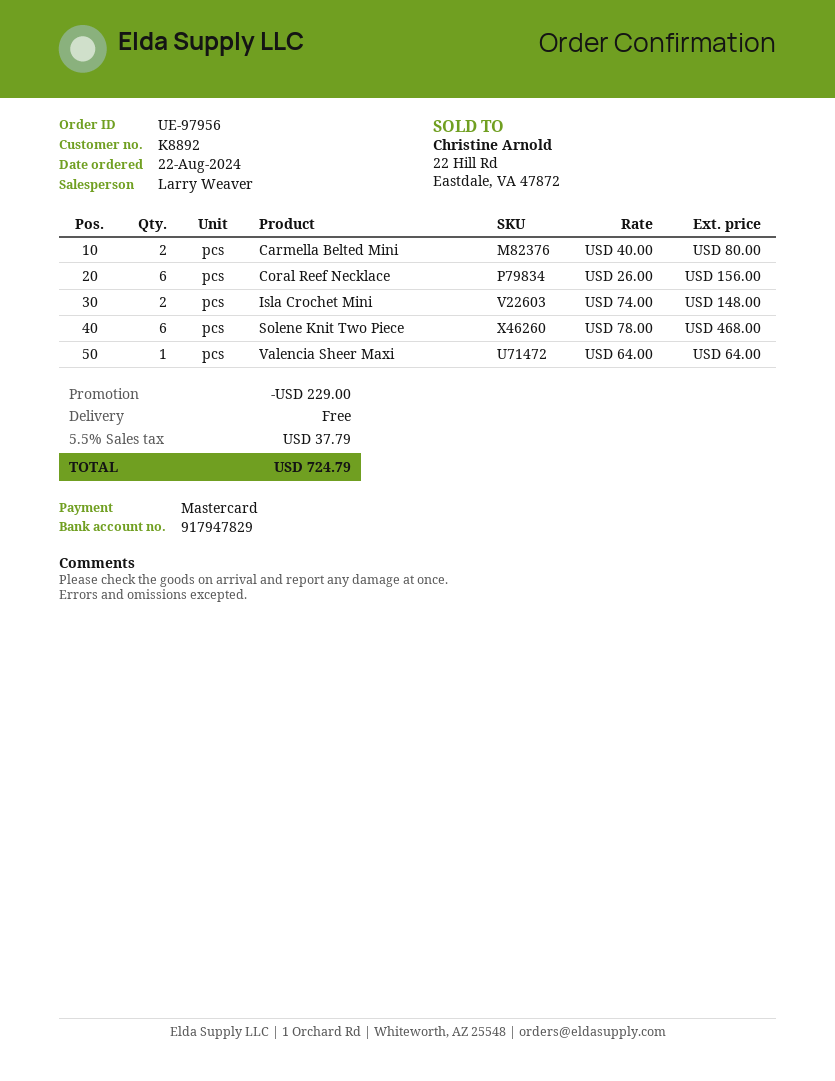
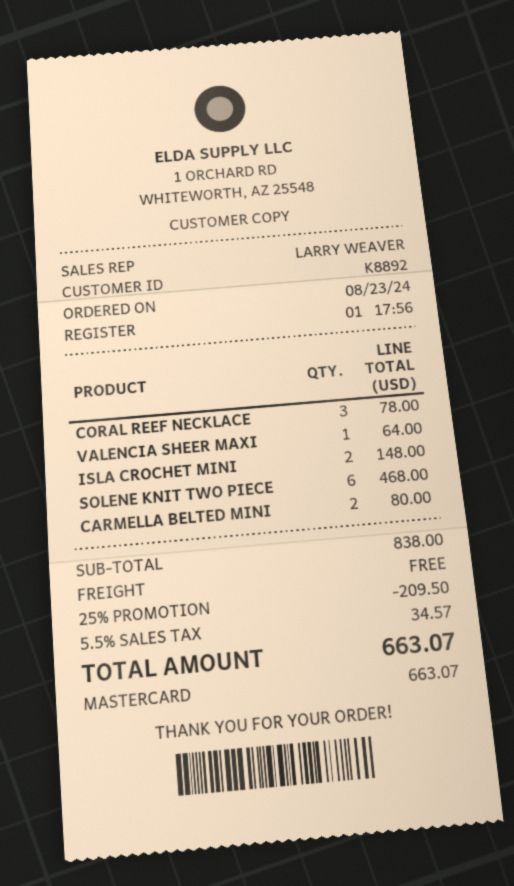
order date: 2024-08-22 -> 2024-08-23
Coral Reef Necklace: 6 for 156.00 -> 3 for 78.00
discount: 229.00 -> 209.50
tax: 5.5% = 37.79 -> 5.5% = 34.57
total: 724.79 -> 663.07

